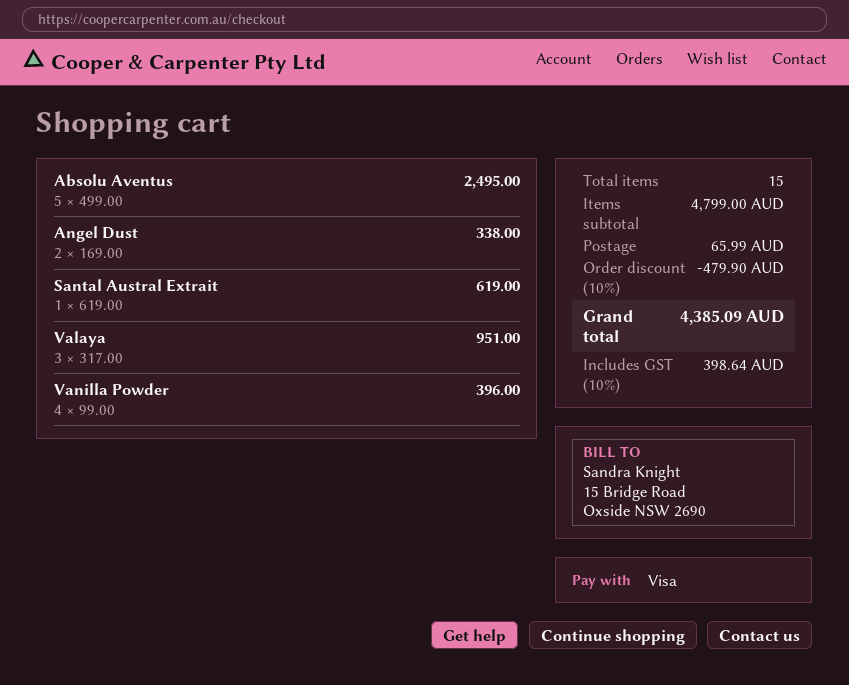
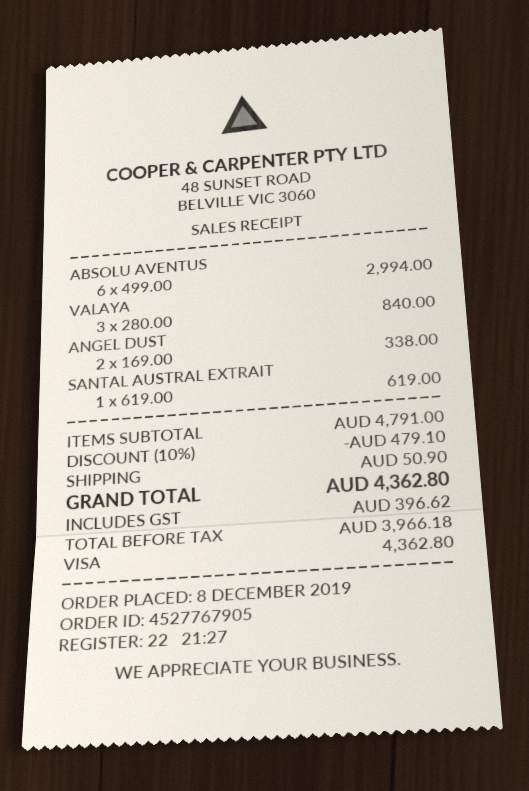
Absolu Aventus: 5 x 499.00 = 2495.00 -> 6 x 499.00 = 2994.00
Valaya: 3 x 317.00 = 951.00 -> 3 x 280.00 = 840.00
Vanilla Powder: 4 x 99.00 = 396.00 -> none
subtotal: 4799.00 -> 4791.00
discount: 10% = 479.90 -> 10% = 479.10
shipping: 65.99 -> 50.90
tax: 398.64 -> 396.62
total: 4385.09 -> 4362.80

